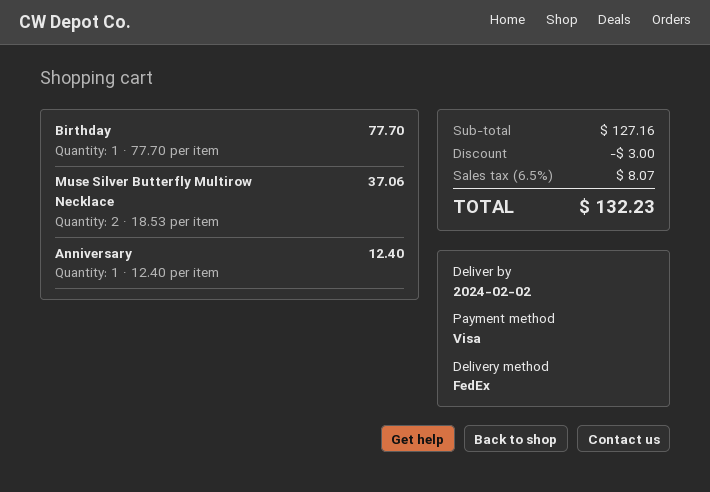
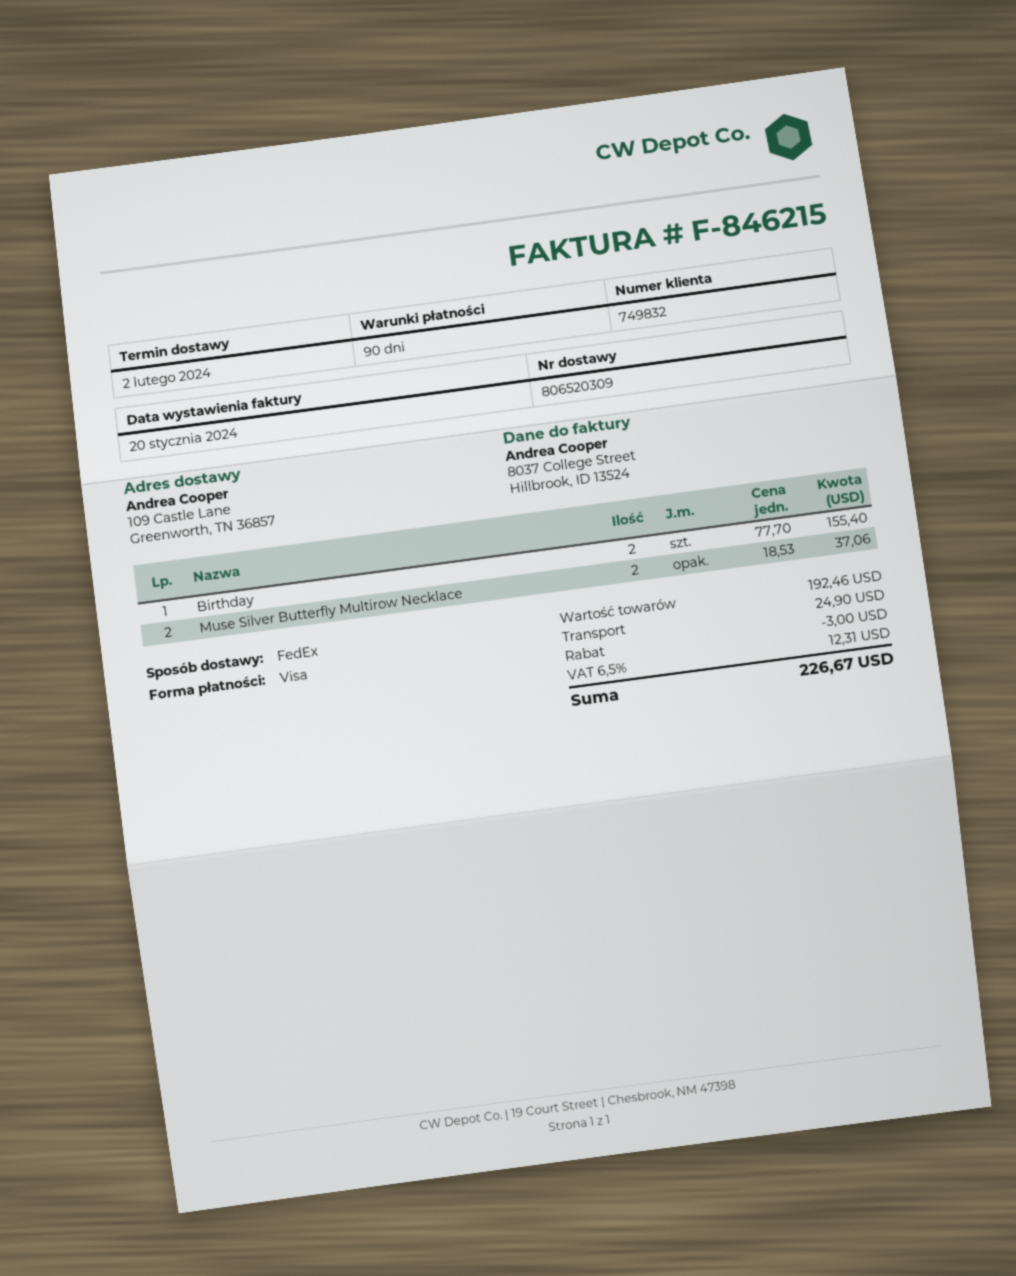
Birthday: 1 x 77.70 = 77.70 -> 2 x 77.70 = 155.40
Anniversary: 1 x 12.40 = 12.40 -> none
subtotal: 127.16 -> 192.46
shipping: none -> 24.90
tax: 6.5% = 8.07 -> 6.5% = 12.31
total: 132.23 -> 226.67

